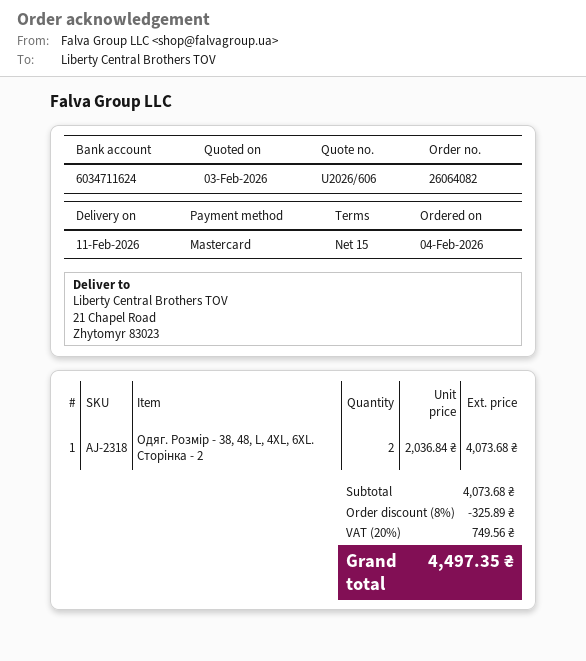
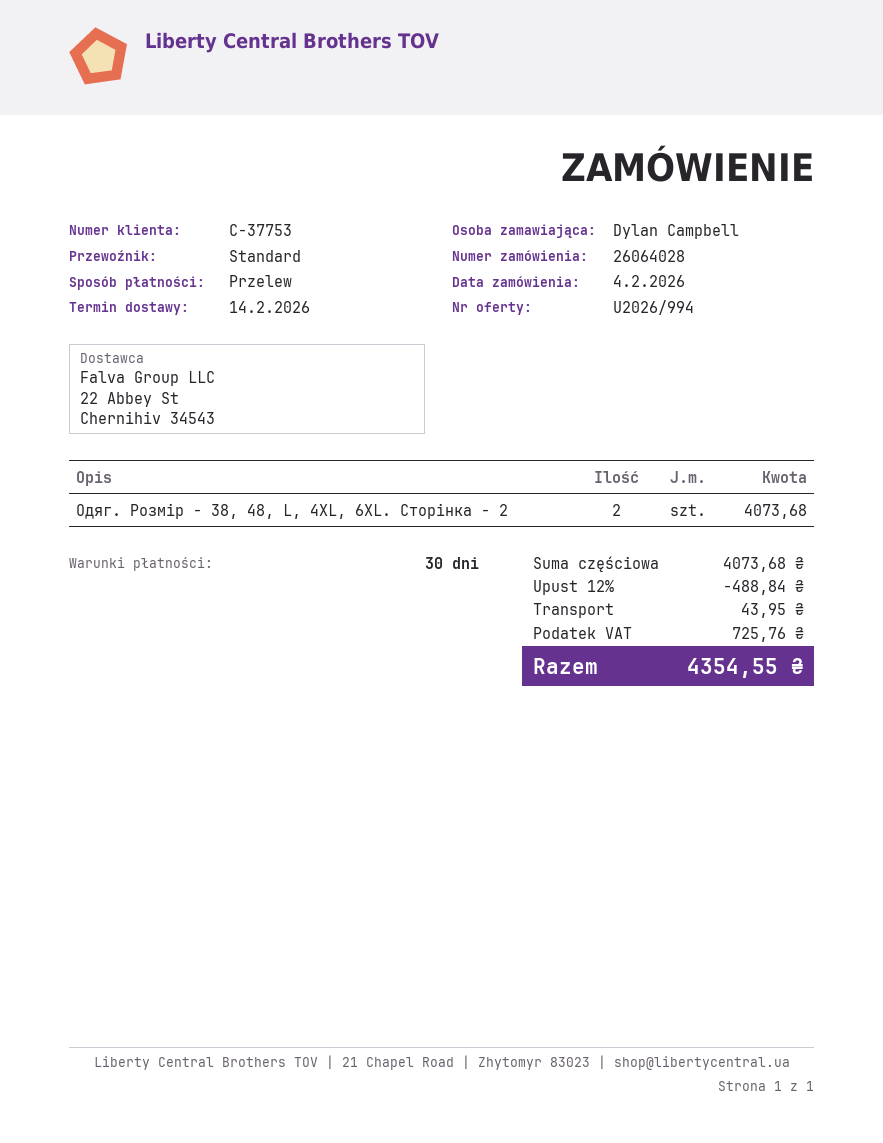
quote number: U2026/606 -> U2026/994
order number: 26064082 -> 26064028
delivery date: 2026-02-11 -> 2026-02-14
payment terms: 15 days -> 30 days
payment method: Mastercard -> bank transfer
discount: 8% = 325.89 -> 12% = 488.84
shipping: none -> 43.95
tax: 749.56 -> 725.76
total: 4497.35 -> 4354.55

